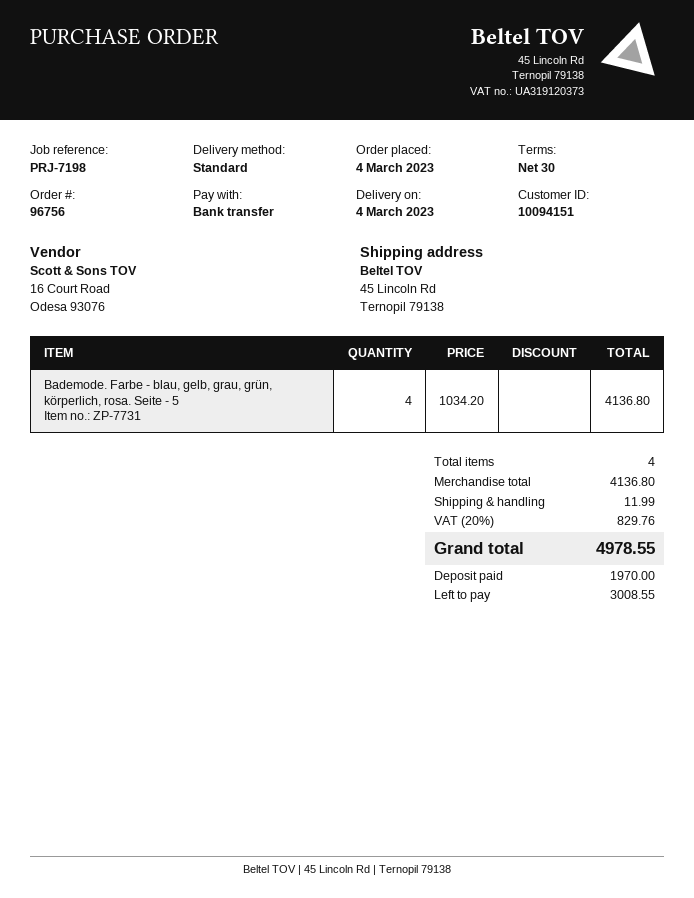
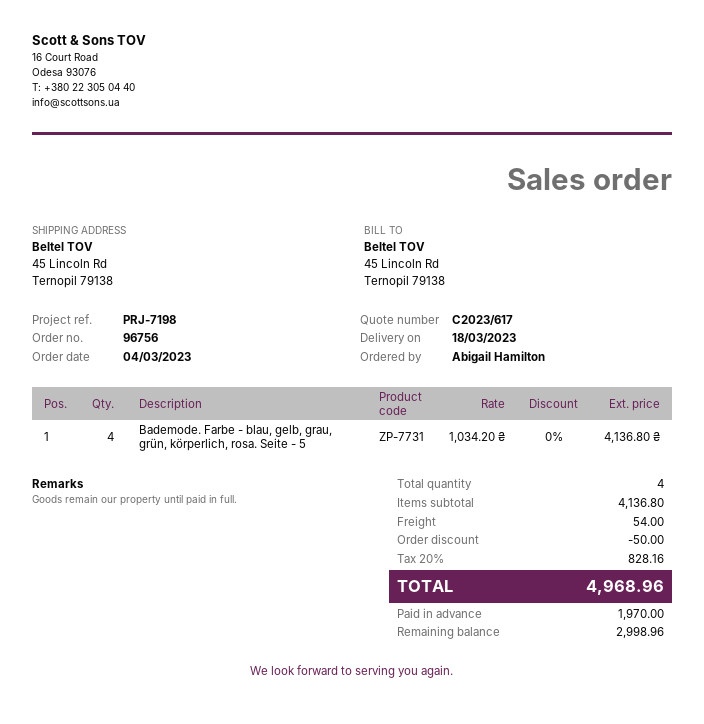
delivery date: 2023-03-04 -> 2023-03-18
discount: none -> 50.00
shipping: 11.99 -> 54.00
tax: 20% = 829.76 -> 20% = 828.16
total: 4978.55 -> 4968.96
balance: 3008.55 -> 2998.96

